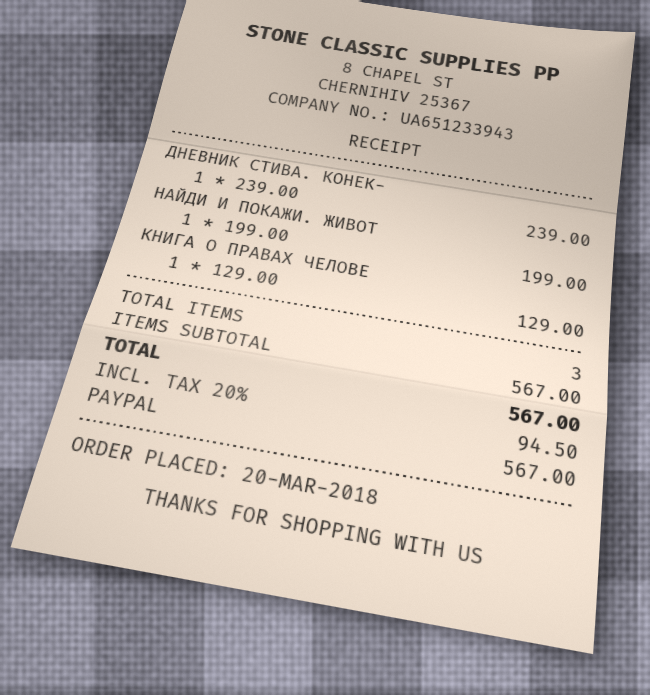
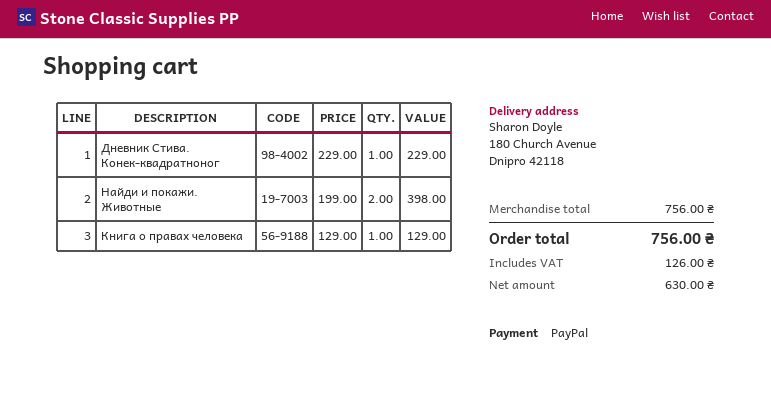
ДНЕВНИК СТИВА. КОНЕК-: 1 x 239.00 = 239.00 -> 1 x 229.00 = 229.00
НАЙДИ И ПОКАЖИ. ЖИВОТ: 1 x 199.00 = 199.00 -> 2 x 199.00 = 398.00
subtotal: 567.00 -> 756.00
tax: 94.50 -> 126.00
total: 567.00 -> 756.00

